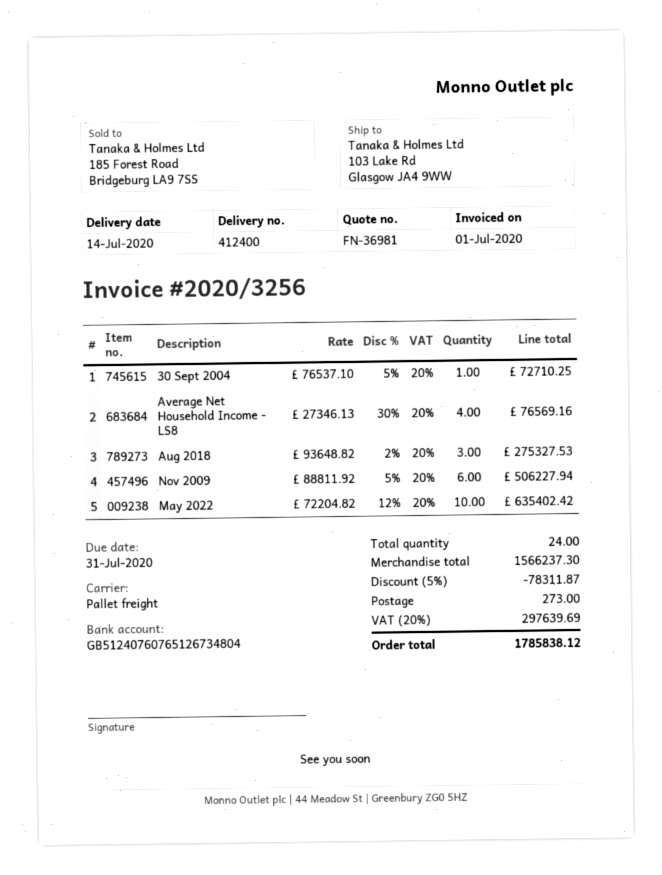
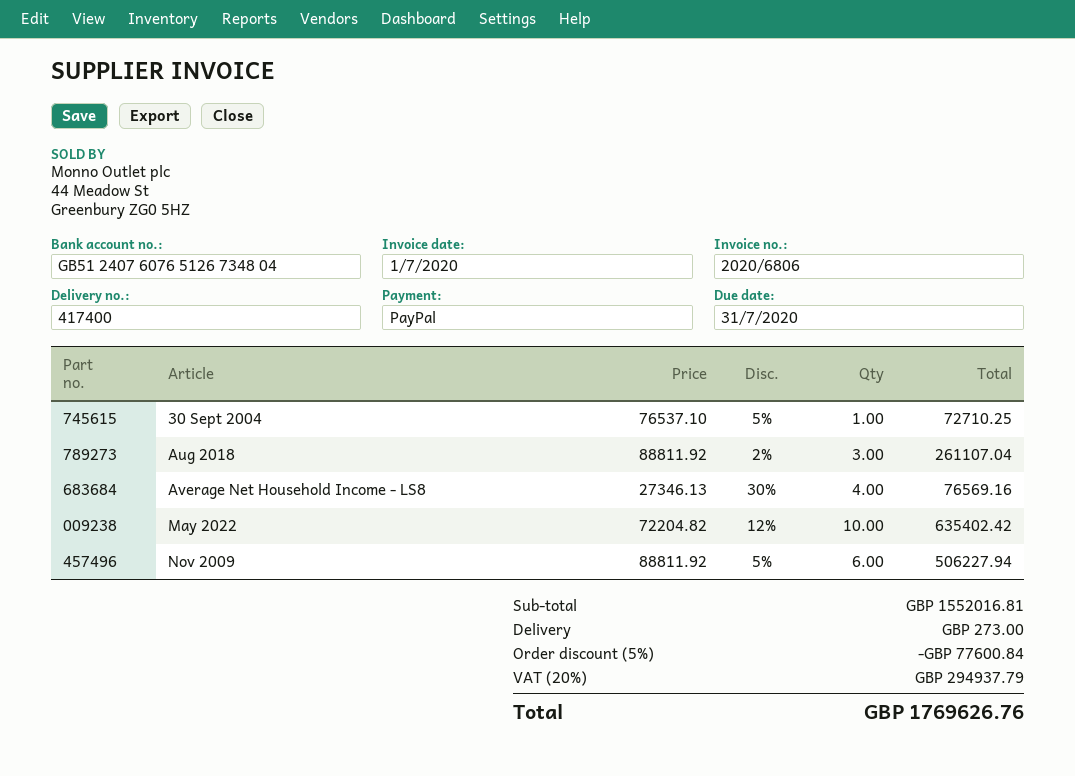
delivery note number: 412400 -> 417400
invoice number: 2020/3256 -> 2020/6806
Aug 2018: 3 x 93648.82 - 2% = 275327.53 -> 3 x 88811.92 - 2% = 261107.04
subtotal: 1566237.30 -> 1552016.81
discount: 5% = 78311.87 -> 5% = 77600.84
tax: 20% = 297639.69 -> 20% = 294937.79
total: 1785838.12 -> 1769626.76

